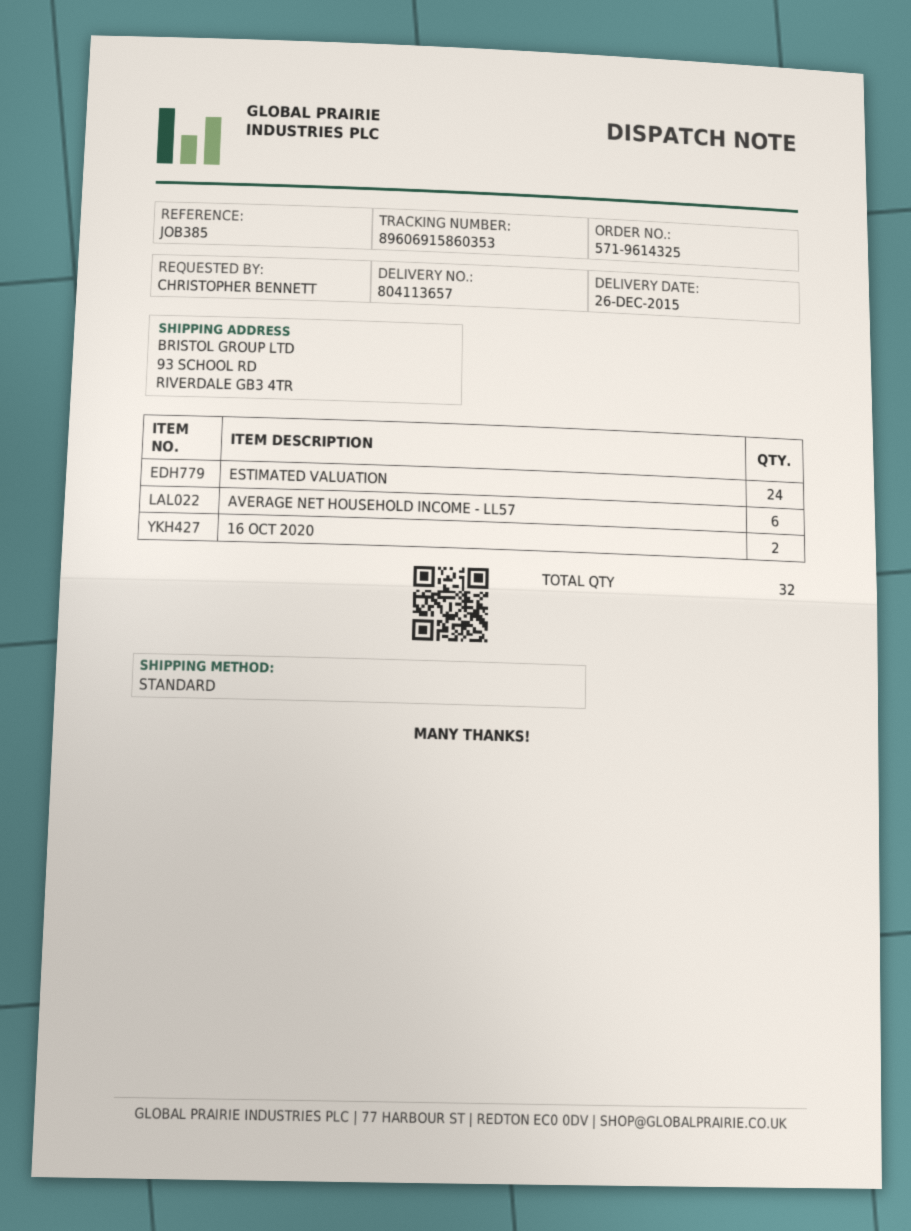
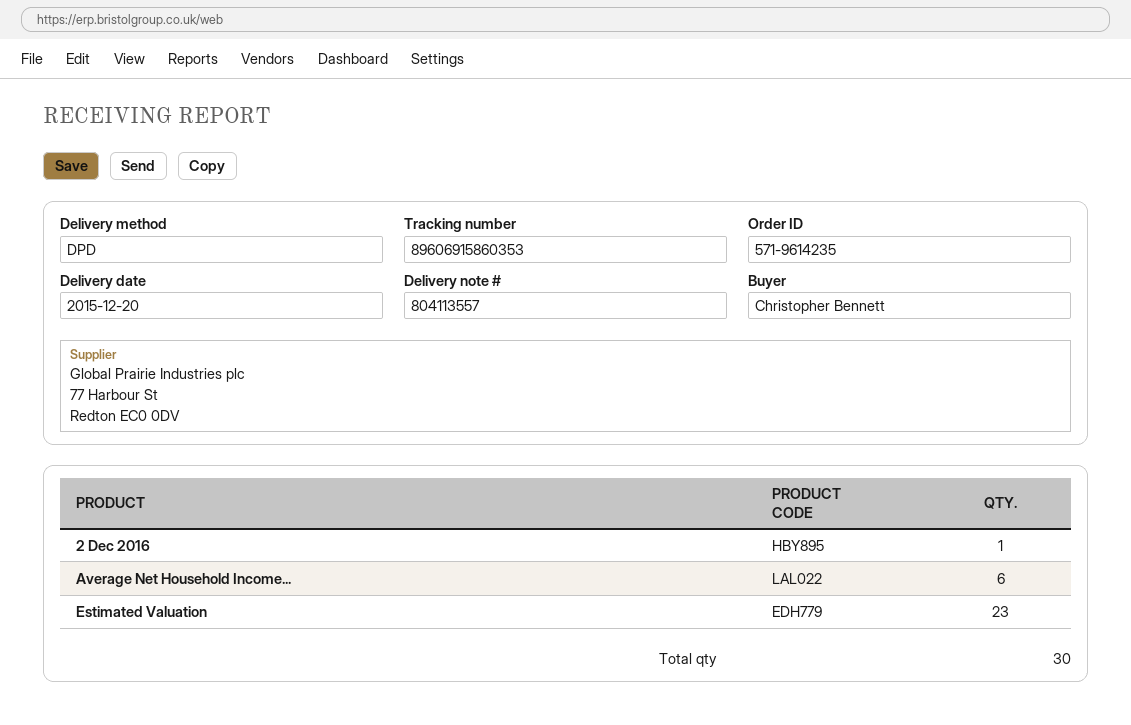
order number: 571-9614325 -> 571-9614235
delivery note number: 804113657 -> 804113557
delivery date: 2015-12-26 -> 2015-12-20
shipping method: standard -> DPD
ESTIMATED VALUATION: 24 -> 23
16 OCT 2020: 2 -> none
2 Dec 2016: none -> 1
total quantity: 32 -> 30

